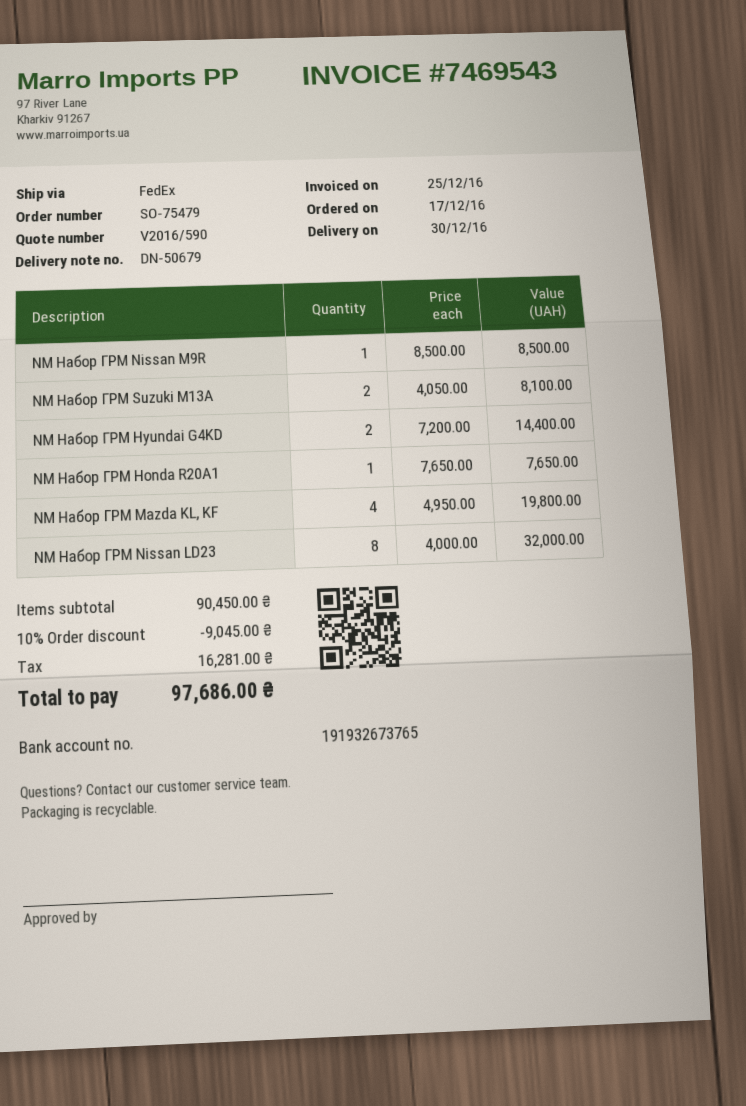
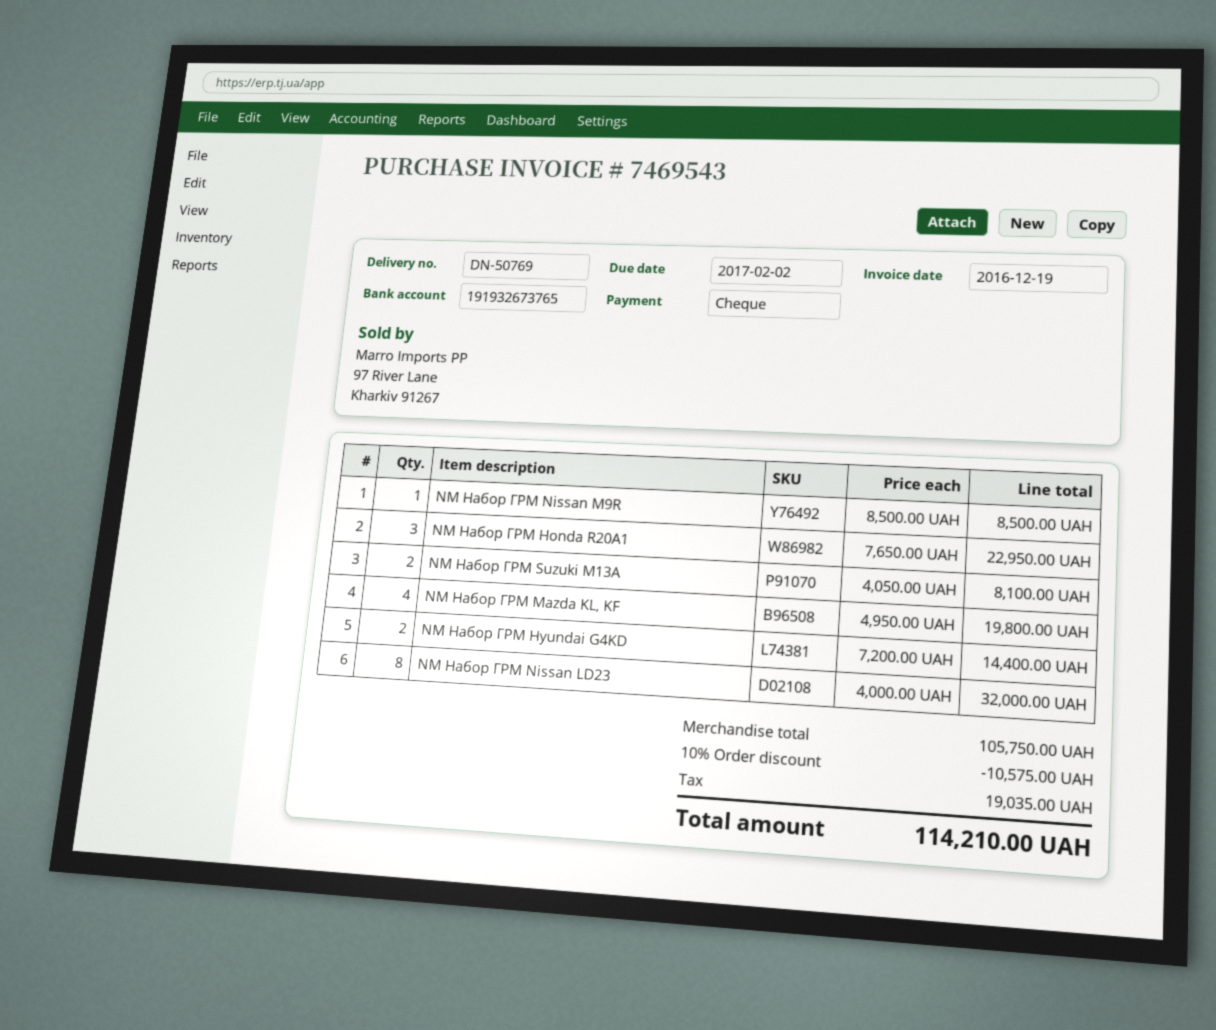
delivery note number: DN-50679 -> DN-50769
invoice date: 2016-12-25 -> 2016-12-19
NM Набор ГРМ Honda R20A1: 1 x 7650.00 = 7650.00 -> 3 x 7650.00 = 22950.00
subtotal: 90450.00 -> 105750.00
discount: 10% = 9045.00 -> 10% = 10575.00
tax: 16281.00 -> 19035.00
total: 97686.00 -> 114210.00

